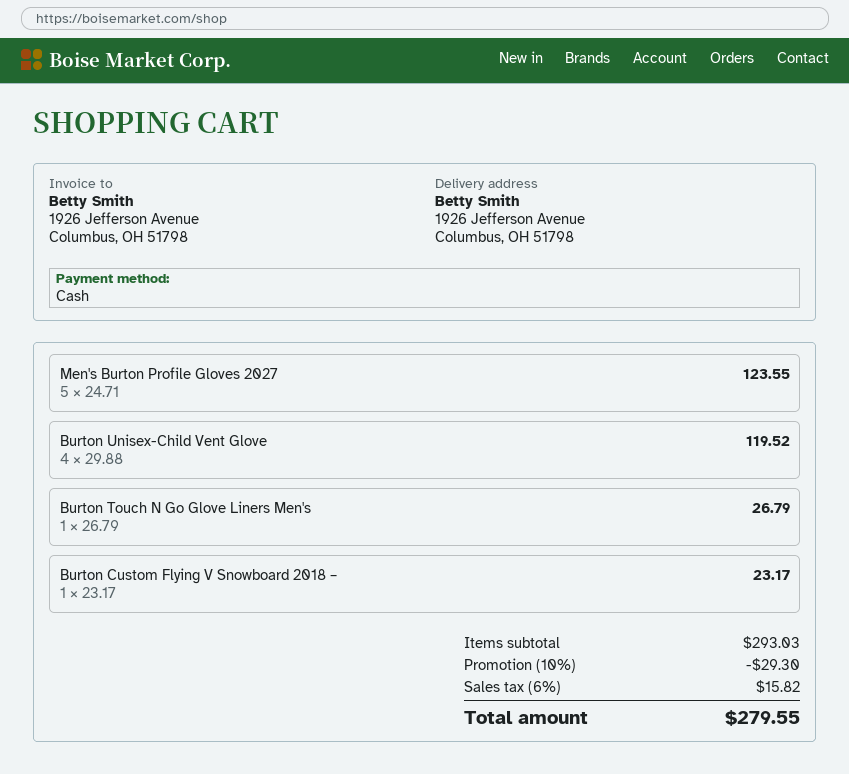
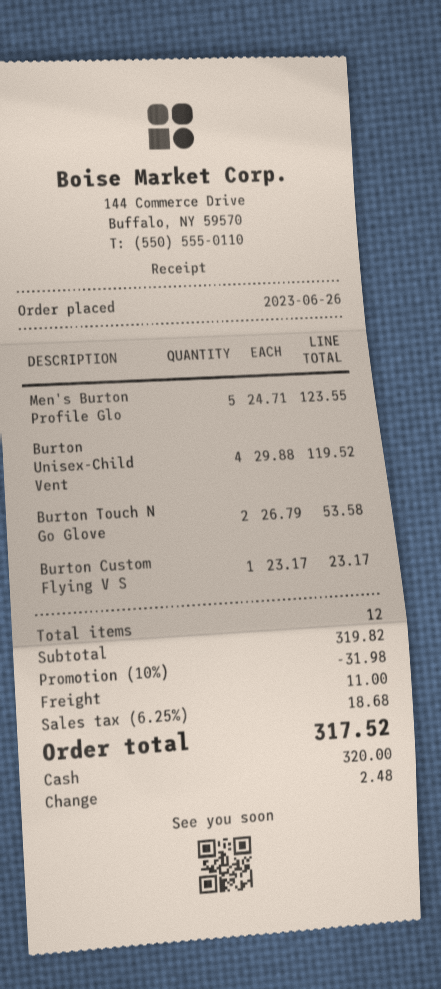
Burton Touch N Go Glove Liners Men's: 1 x 26.79 = 26.79 -> 2 x 26.79 = 53.58
subtotal: 293.03 -> 319.82
discount: 10% = 29.30 -> 10% = 31.98
shipping: none -> 11.00
tax: 6% = 15.82 -> 6.25% = 18.68
total: 279.55 -> 317.52

